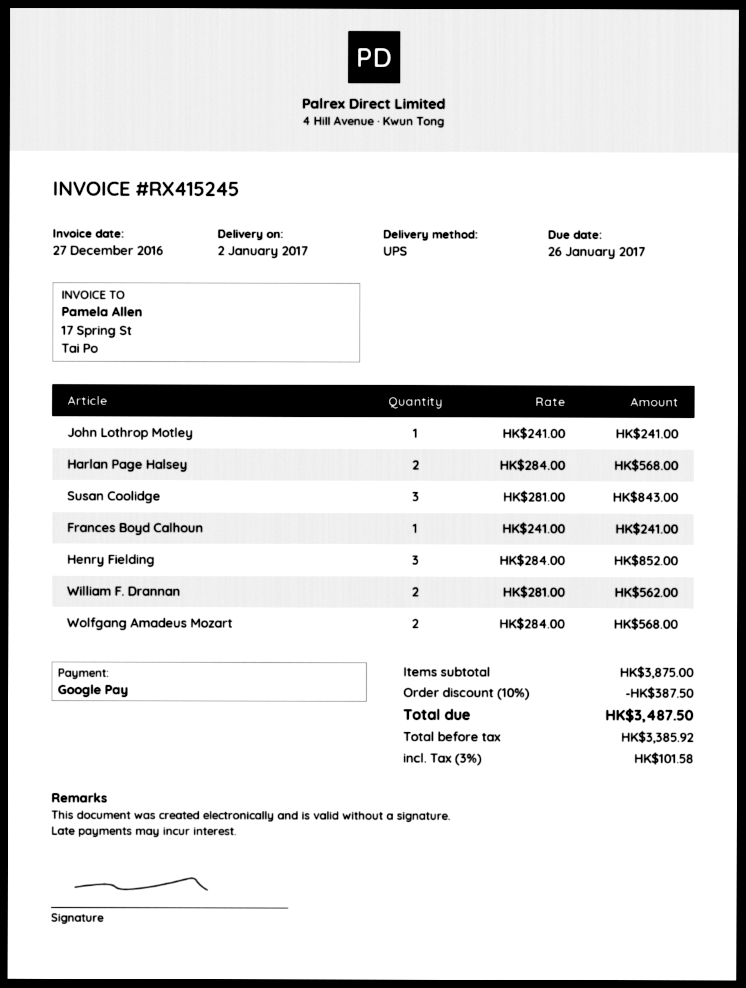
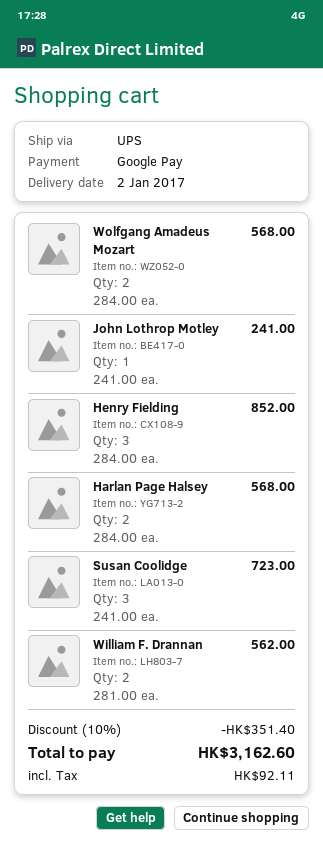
Susan Coolidge: 3 x 281.00 = 843.00 -> 3 x 241.00 = 723.00
Frances Boyd Calhoun: 1 x 241.00 = 241.00 -> none
discount: 10% = 387.50 -> 10% = 351.40
tax: 101.58 -> 92.11
total: 3487.50 -> 3162.60

